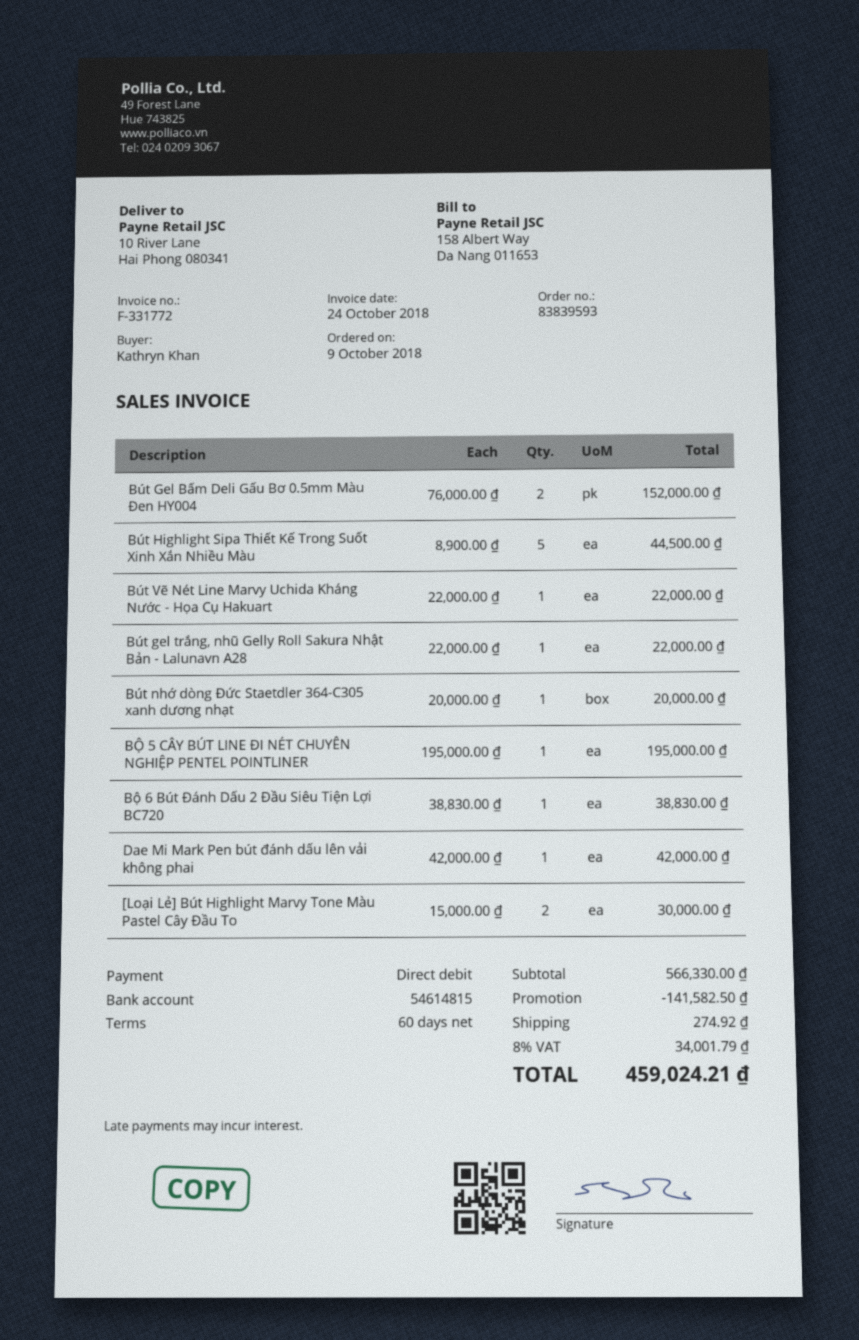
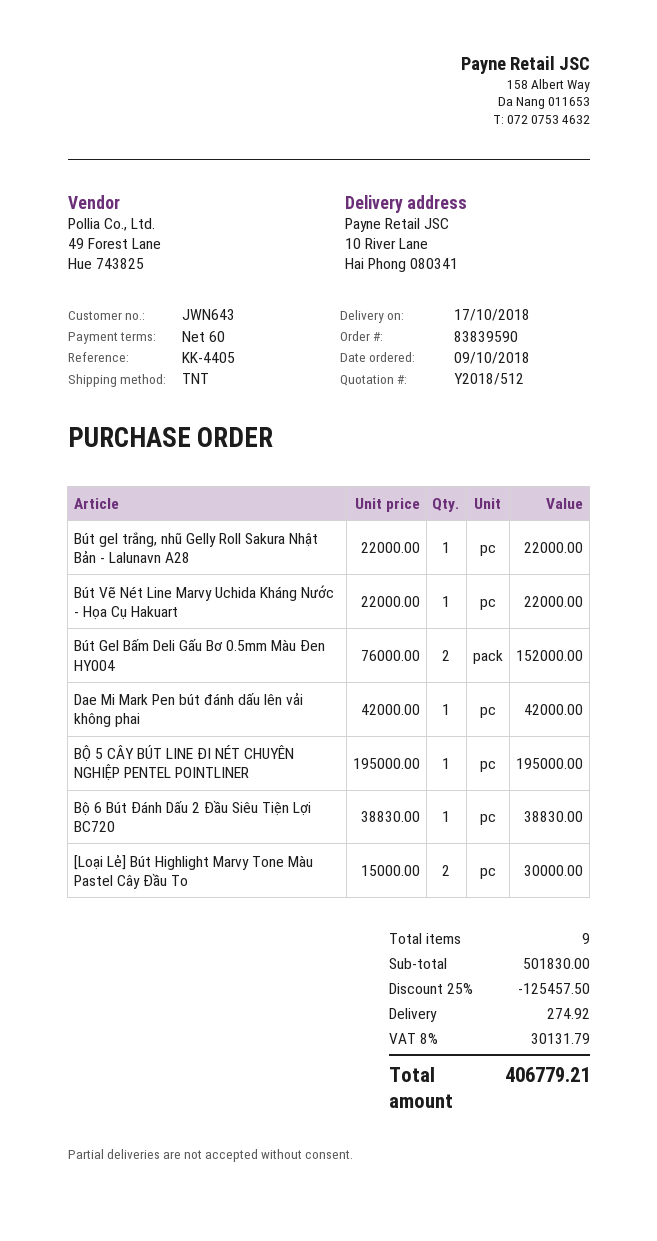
order number: 83839593 -> 83839590
Bút Highlight Sipa Thiết Kế Trong Suốt Xinh Xắn Nhiều Màu: 5 x 8900.00 = 44500.00 -> none
Bút nhớ dòng Đức Staetdler 364-C305 xanh dương nhạt: 1 x 20000.00 = 20000.00 -> none
subtotal: 566330.00 -> 501830.00
discount: 141582.50 -> 125457.50
tax: 8% = 34001.79 -> 8% = 30131.79
total: 459024.21 -> 406779.21

